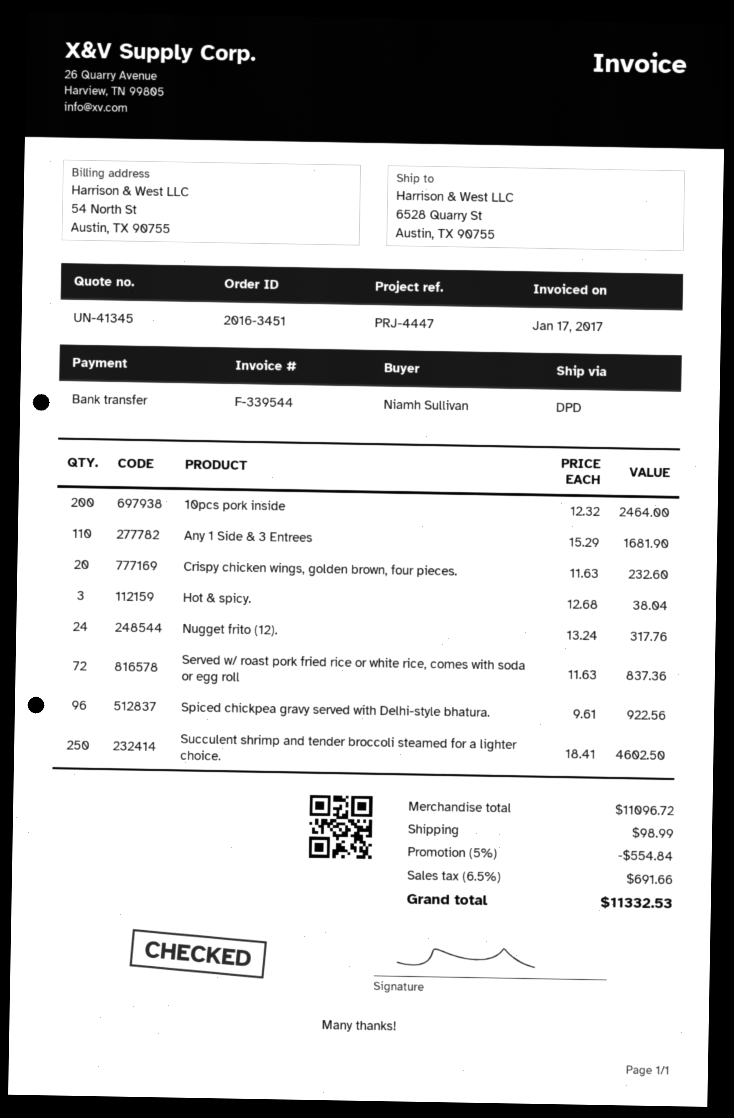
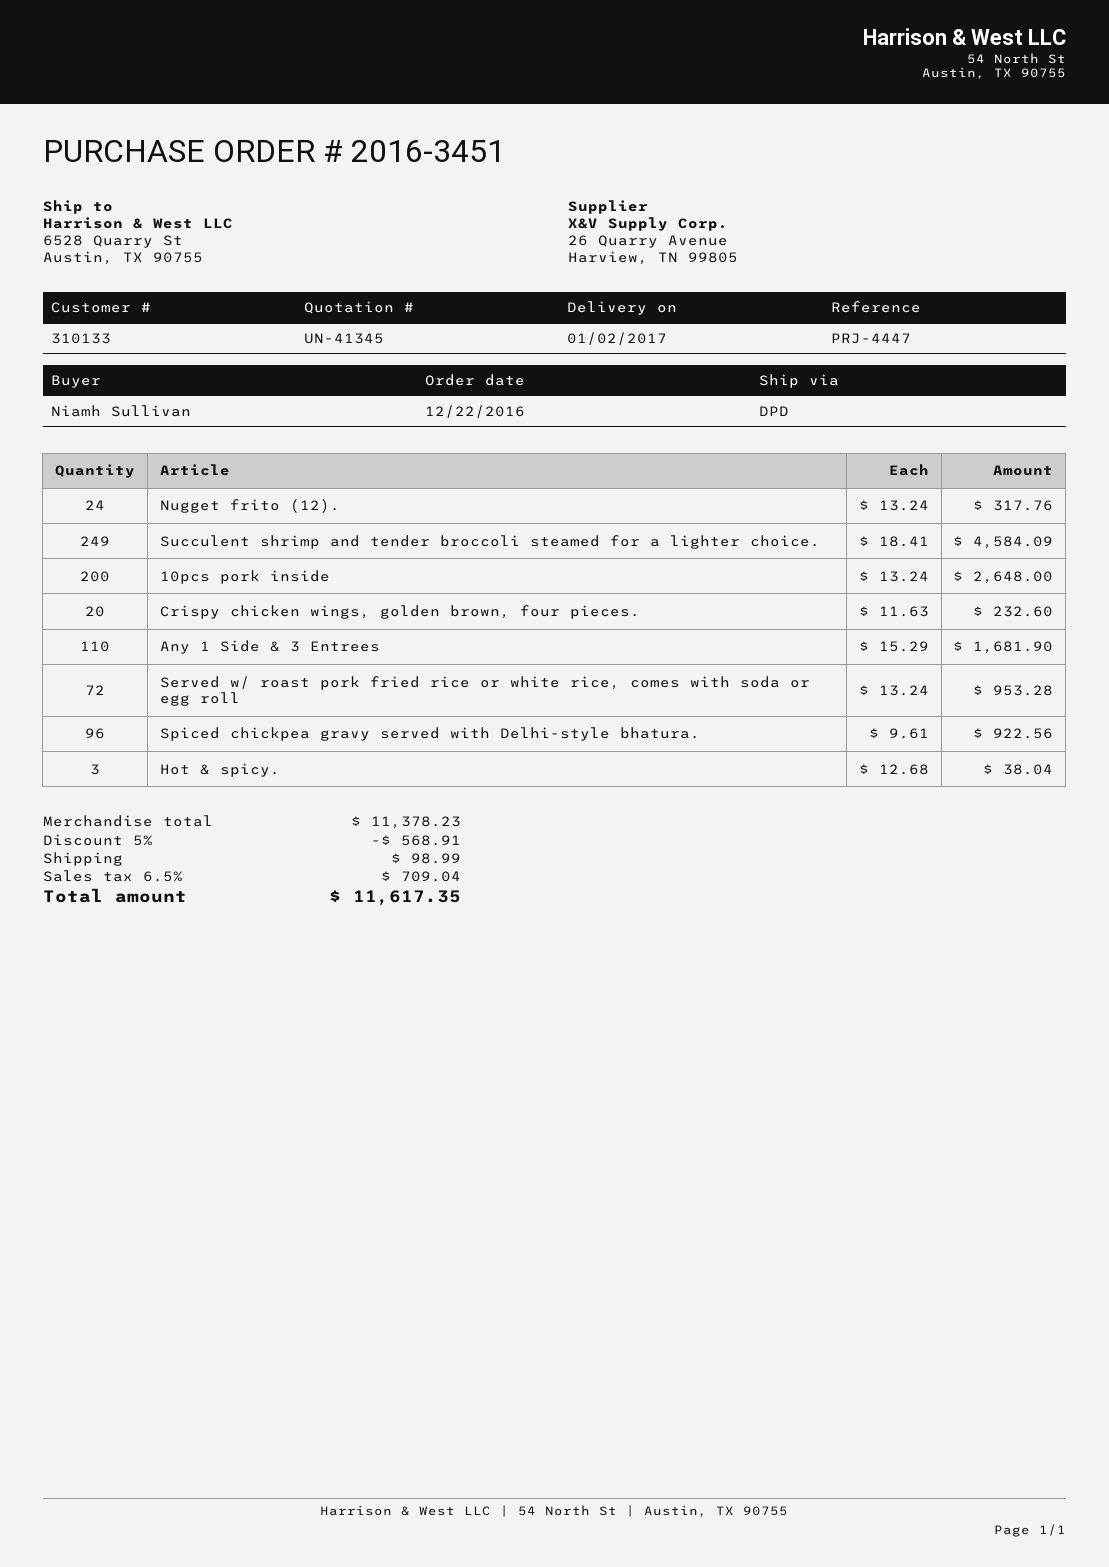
10pcs pork inside: 200 x 12.32 = 2464.00 -> 200 x 13.24 = 2648.00
Served w/ roast pork fried rice or white rice, comes with soda or egg roll: 72 x 11.63 = 837.36 -> 72 x 13.24 = 953.28
Succulent shrimp and tender broccoli steamed for a lighter choice.: 250 x 18.41 = 4602.50 -> 249 x 18.41 = 4584.09
subtotal: 11096.72 -> 11378.23
discount: 5% = 554.84 -> 5% = 568.91
tax: 6.5% = 691.66 -> 6.5% = 709.04
total: 11332.53 -> 11617.35

